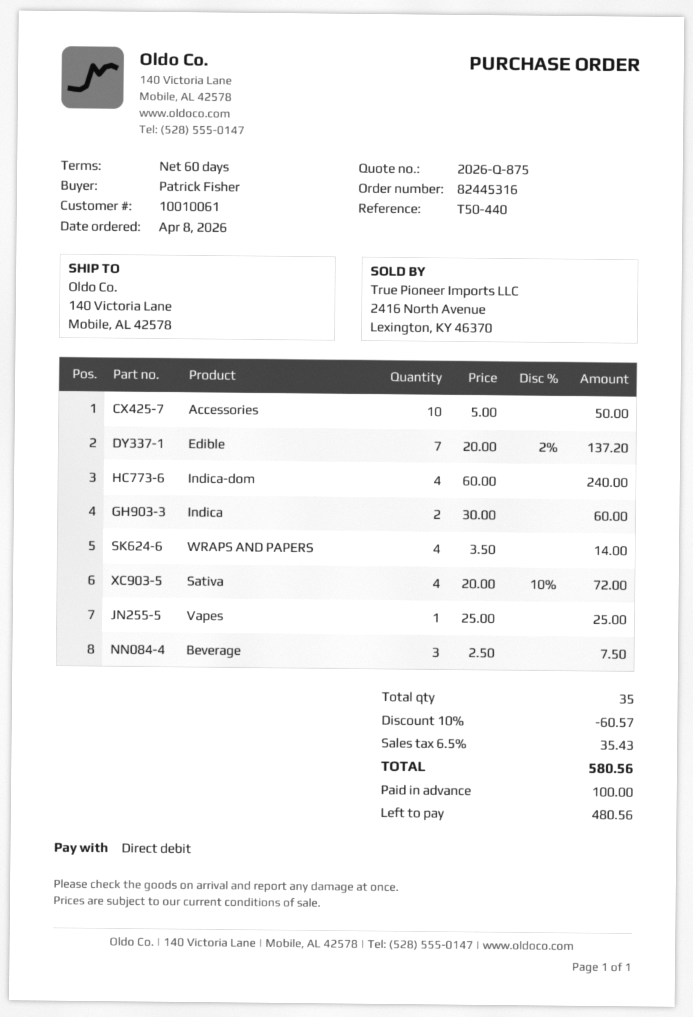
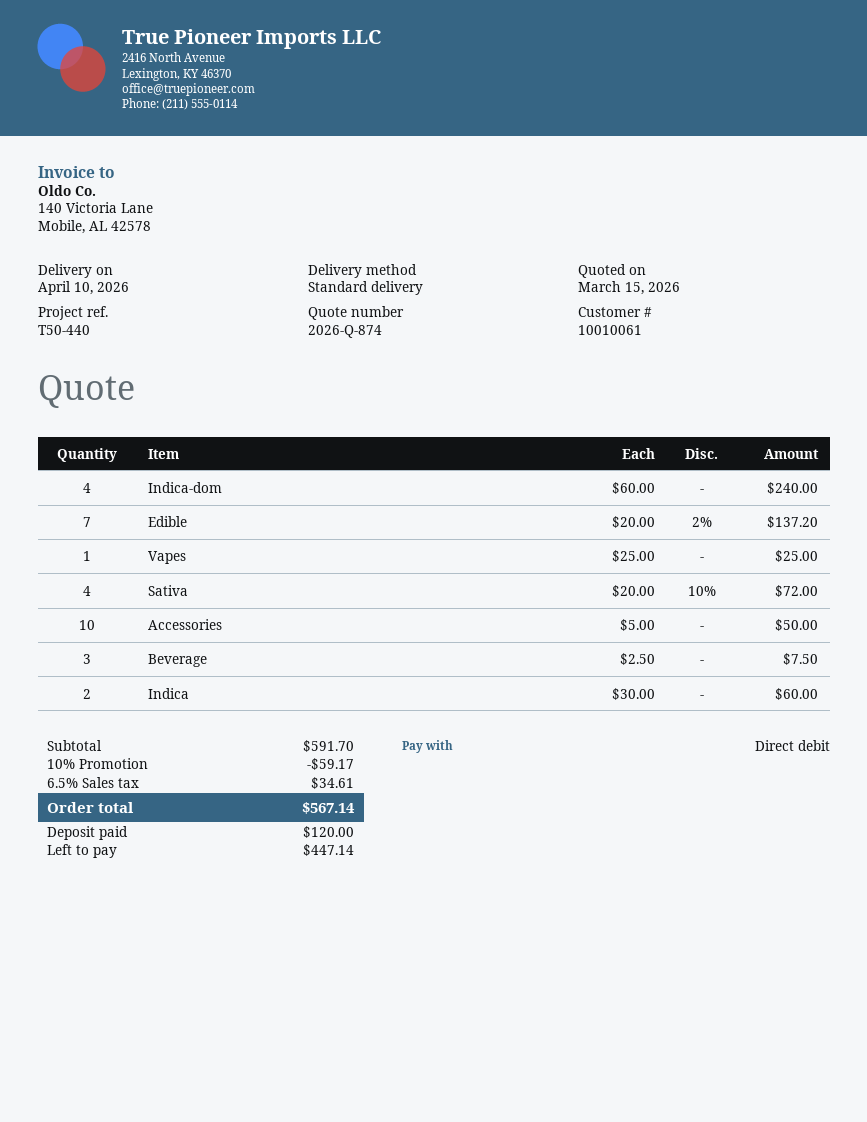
quote number: 2026-Q-875 -> 2026-Q-874
WRAPS AND PAPERS: 4 x 3.50 = 14.00 -> none
discount: 10% = 60.57 -> 10% = 59.17
tax: 6.5% = 35.43 -> 6.5% = 34.61
total: 580.56 -> 567.14
deposit: 100.00 -> 120.00
balance: 480.56 -> 447.14

